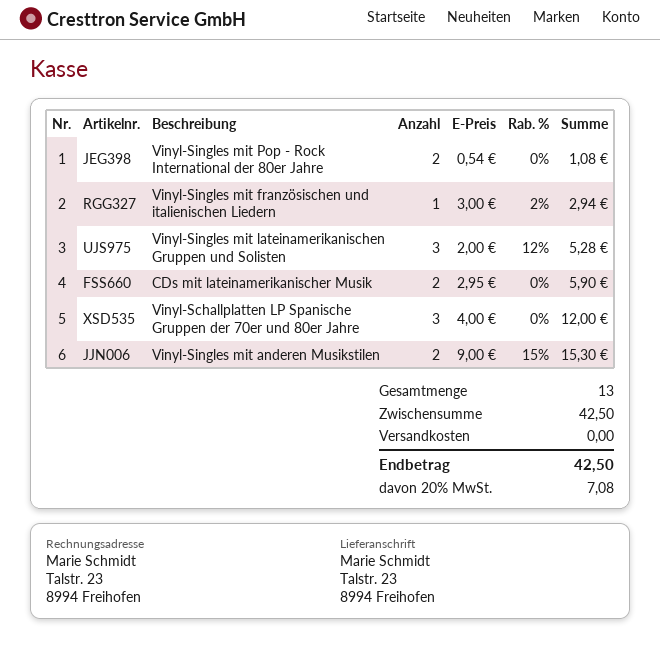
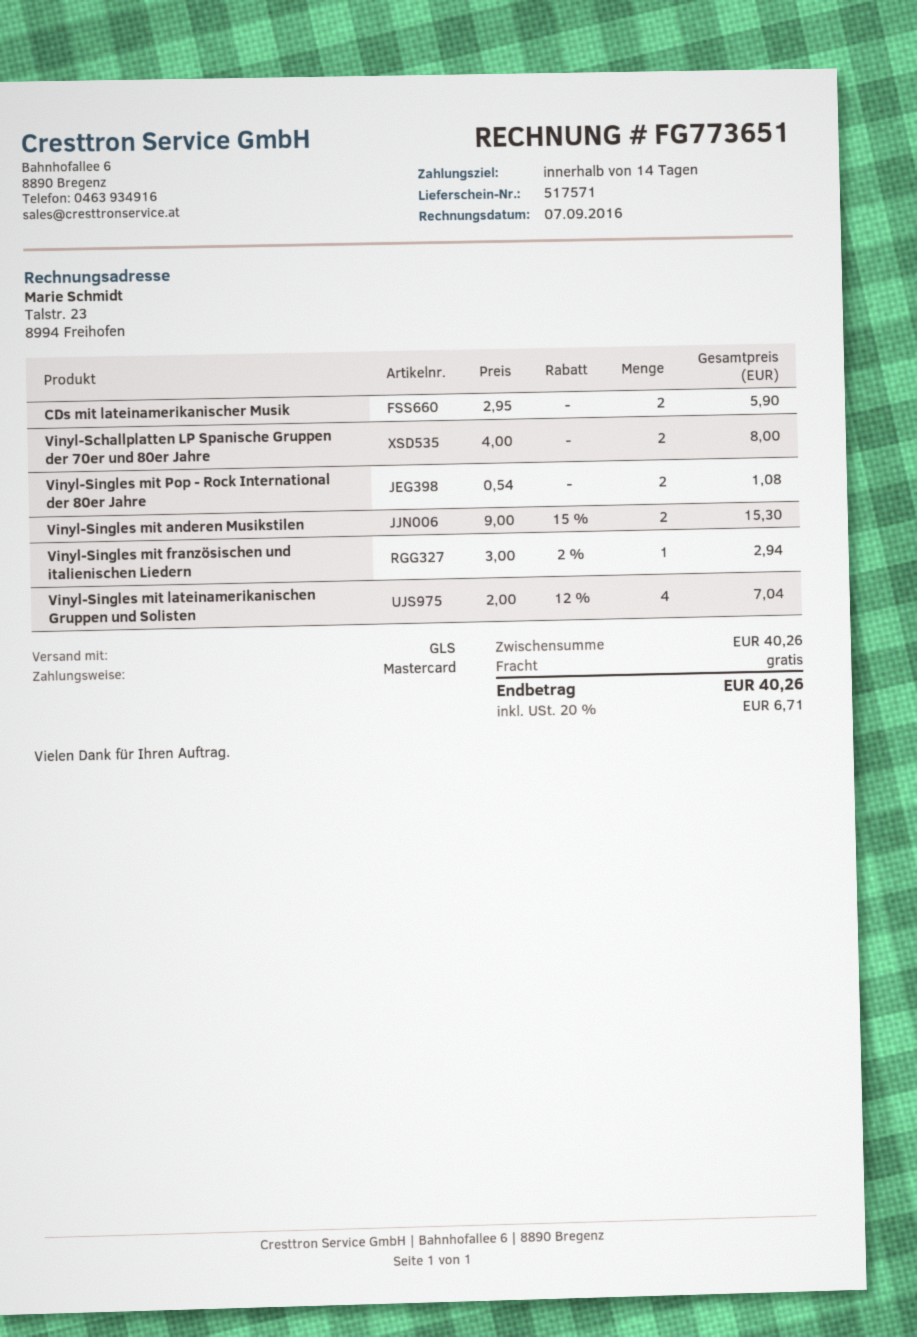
Vinyl-Singles mit lateinamerikanischen Gruppen und Solisten: 3 x 2.00 - 12% = 5.28 -> 4 x 2.00 - 12% = 7.04
Vinyl-Schallplatten LP Spanische Gruppen der 70er und 80er Jahre: 3 x 4.00 = 12.00 -> 2 x 4.00 = 8.00
subtotal: 42.50 -> 40.26
tax: 20% = 7.08 -> 20% = 6.71
total: 42.50 -> 40.26

